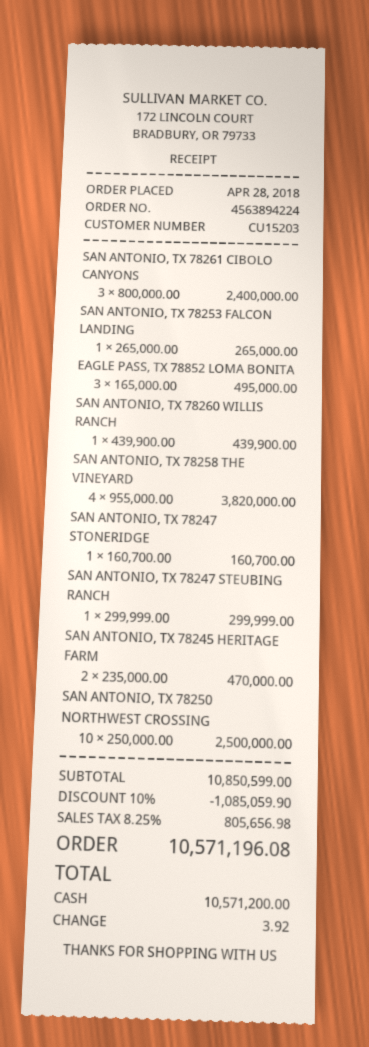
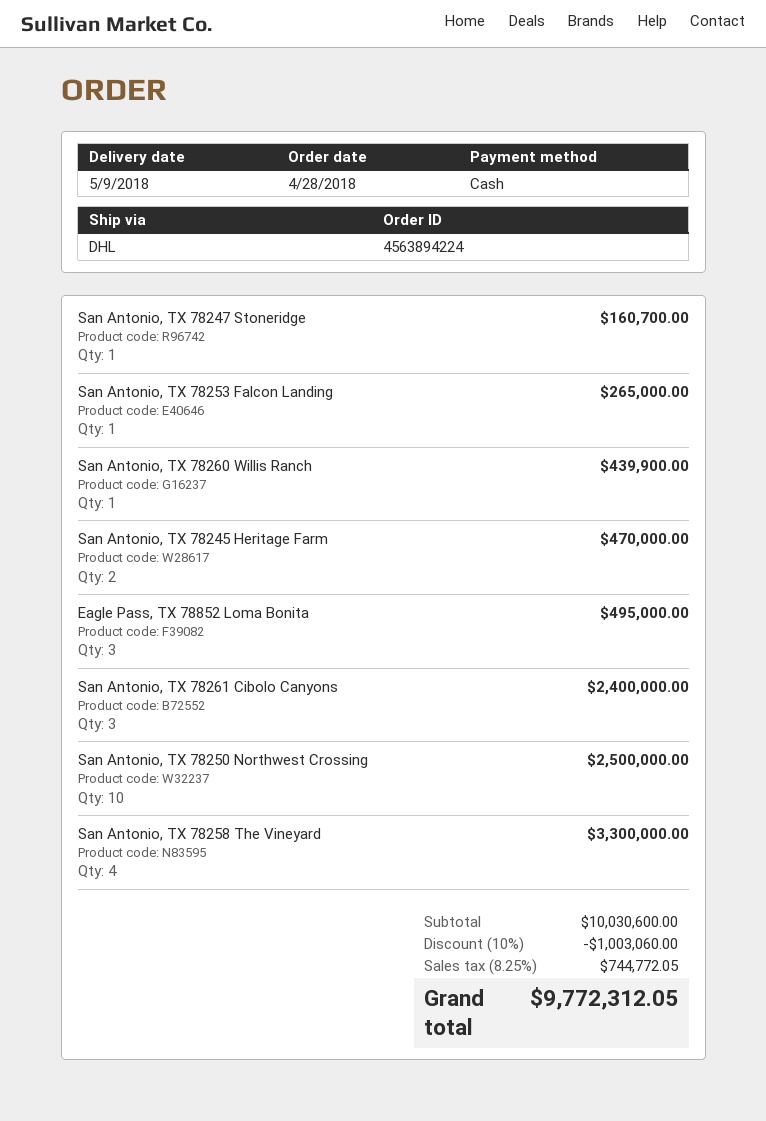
SAN ANTONIO, TX 78258 THE VINEYARD: 4 for 3820000.00 -> 4 for 3300000.00
SAN ANTONIO, TX 78247 STEUBING RANCH: 1 for 299999.00 -> none
subtotal: 10850599.00 -> 10030600.00
discount: 10% = 1085059.90 -> 10% = 1003060.00
tax: 8.25% = 805656.98 -> 8.25% = 744772.05
total: 10571196.08 -> 9772312.05

